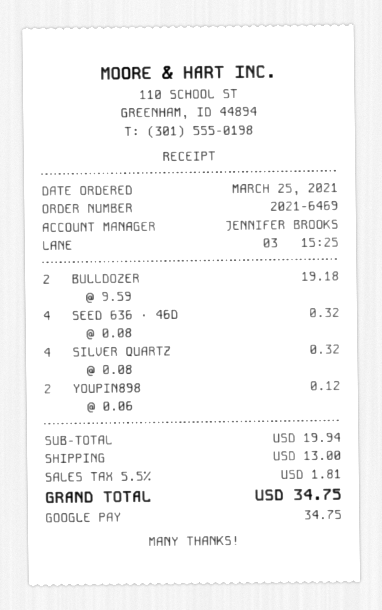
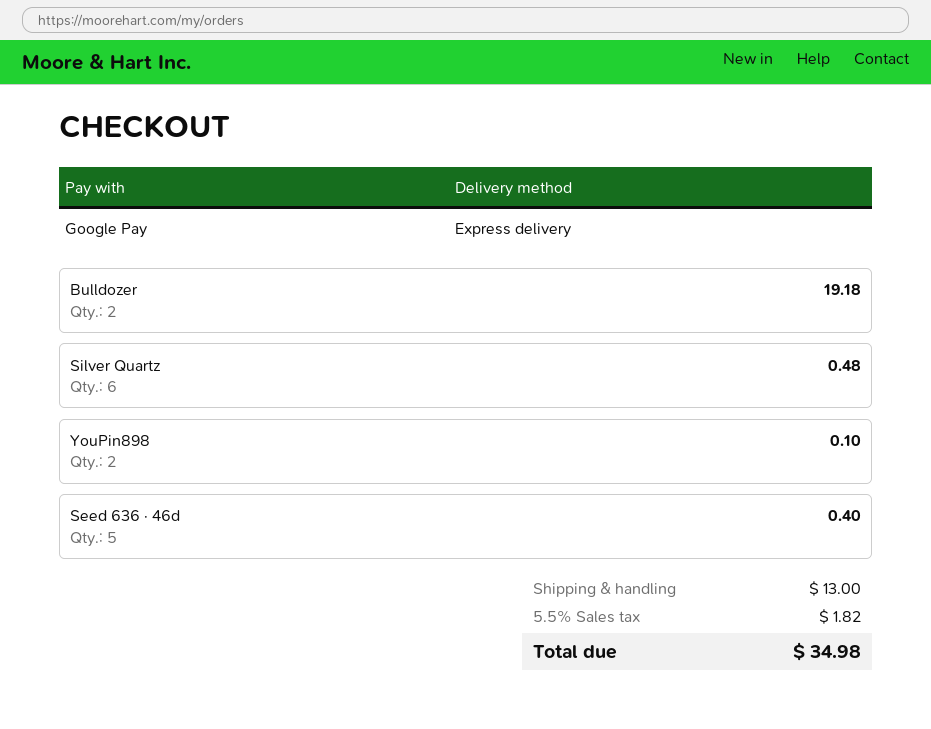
SEED 636 · 46D: 4 for 0.32 -> 5 for 0.40
SILVER QUARTZ: 4 for 0.32 -> 6 for 0.48
YOUPIN898: 2 for 0.12 -> 2 for 0.10
tax: 5.5% = 1.81 -> 5.5% = 1.82
total: 34.75 -> 34.98

